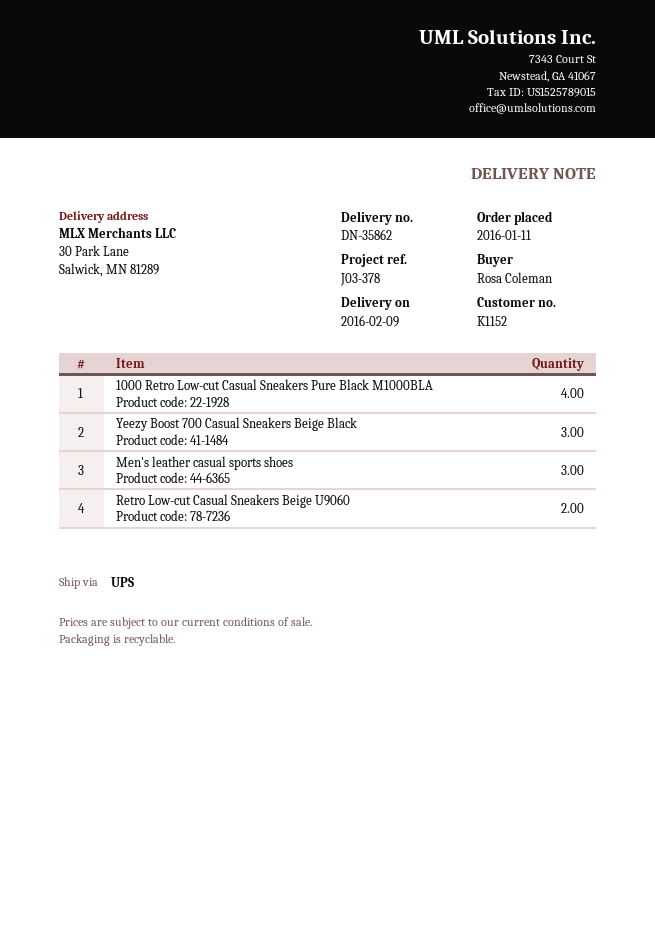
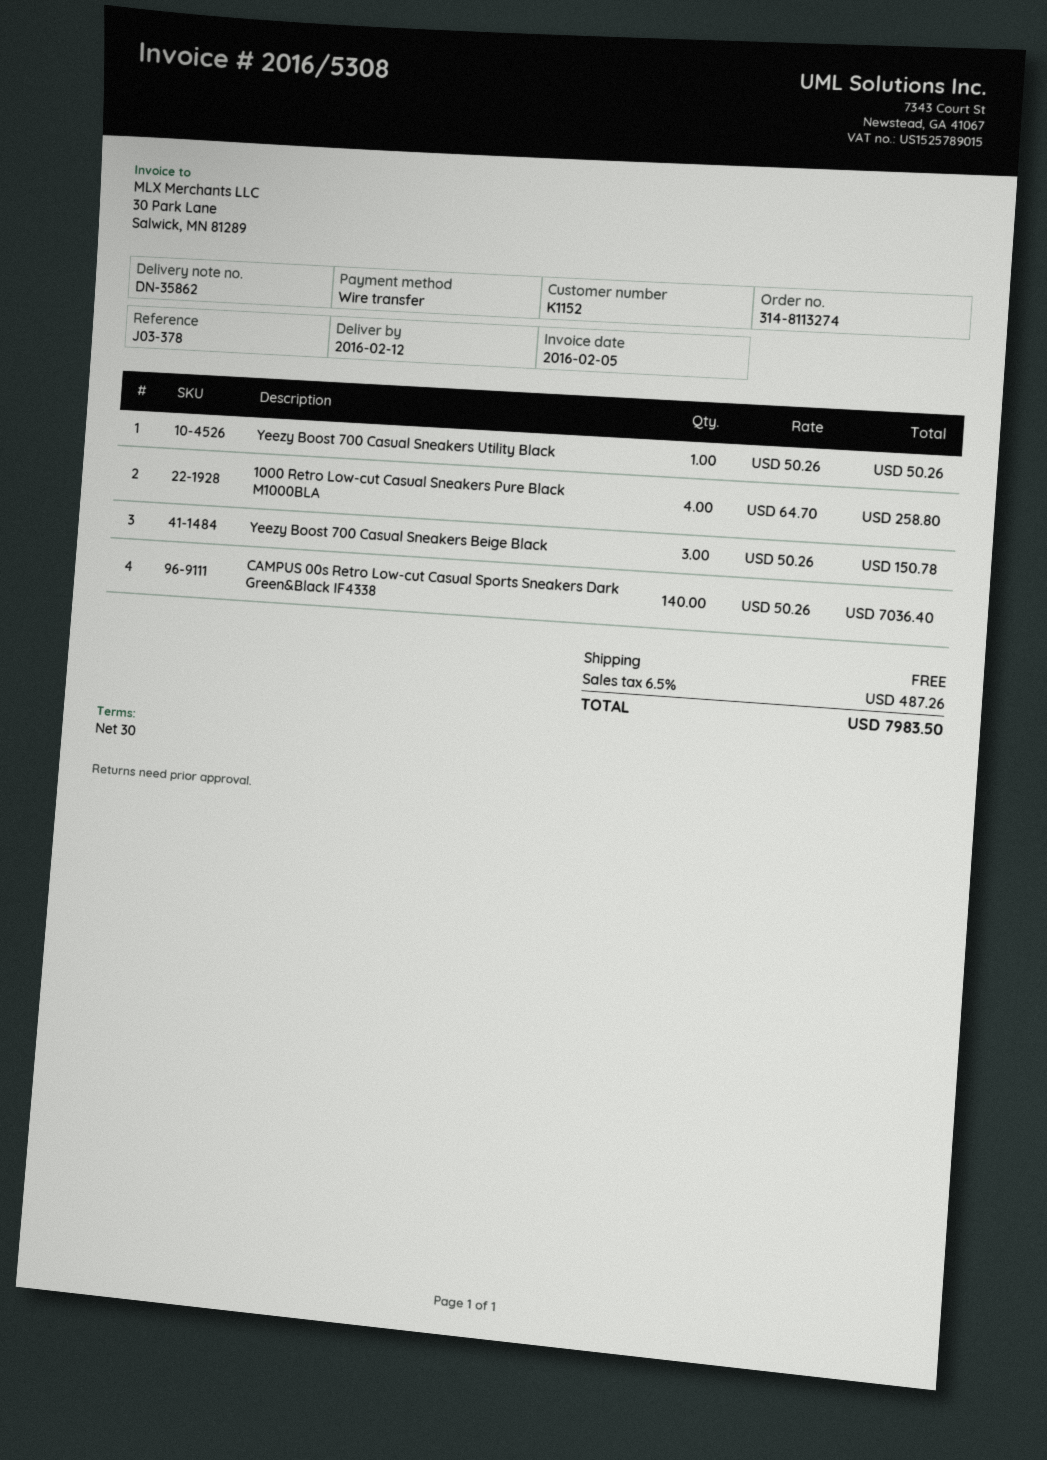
delivery date: 2016-02-09 -> 2016-02-12
Men's leather casual sports shoes: 3 -> none
Retro Low-cut Casual Sneakers Beige U9060: 2 -> none
Yeezy Boost 700 Casual Sneakers Utility Black: none -> 1
CAMPUS 00s Retro Low-cut Casual Sports Sneakers Dark Green&Black IF4338: none -> 140

